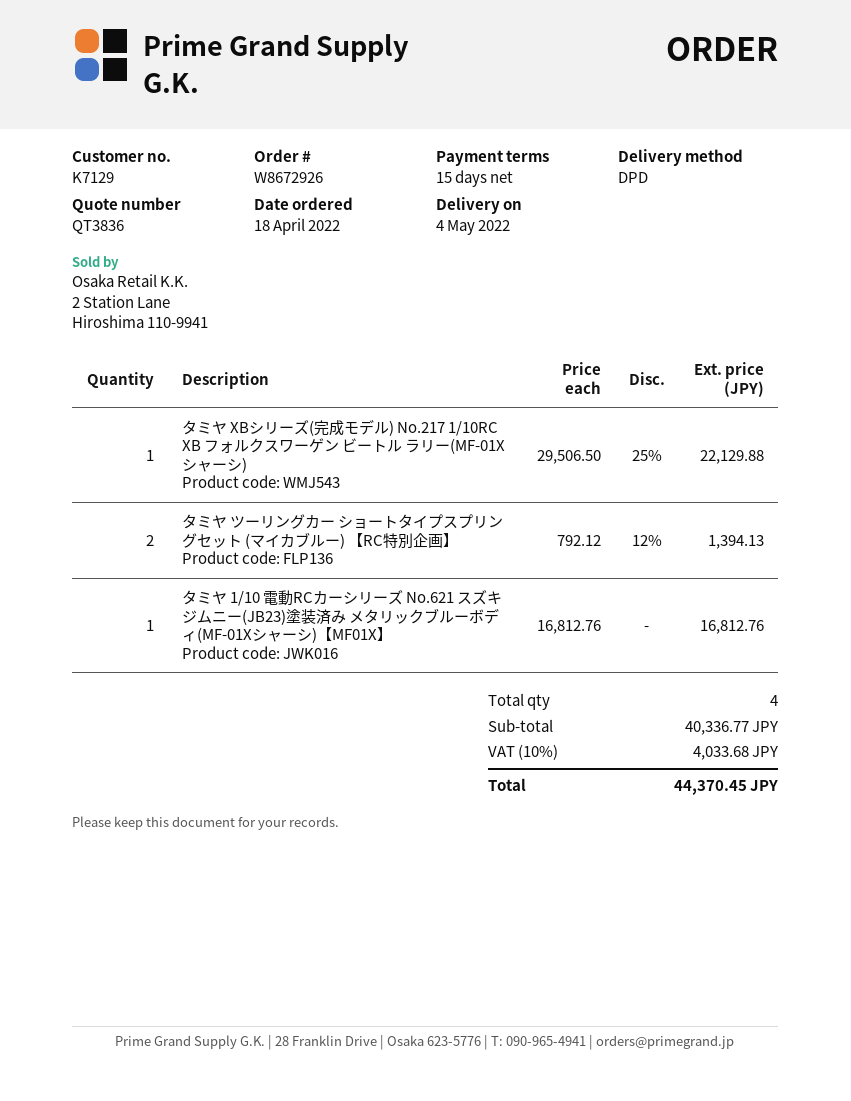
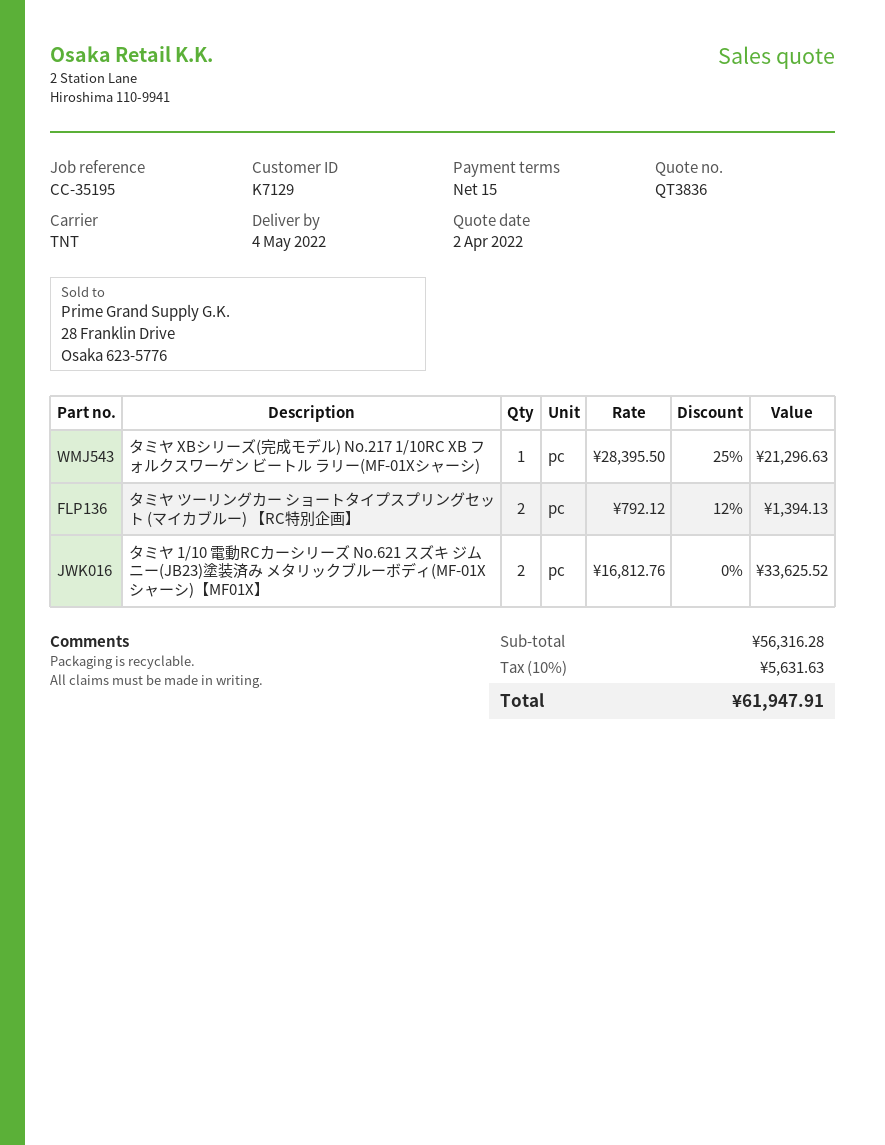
shipping method: DPD -> TNT
タミヤ XBシリーズ(完成モデル) No.217 1/10RC XB フォルクスワーゲン ビートル ラリー(MF-01Xシャーシ): 1 x 29506.50 - 25% = 22129.88 -> 1 x 28395.50 - 25% = 21296.63
タミヤ 1/10 電動RCカーシリーズ No.621 スズキ ジムニー(JB23)塗装済み メタリックブルーボディ(MF-01Xシャーシ)【MF01X】: 1 x 16812.76 = 16812.76 -> 2 x 16812.76 = 33625.52
subtotal: 40336.77 -> 56316.28
tax: 10% = 4033.68 -> 10% = 5631.63
total: 44370.45 -> 61947.91

